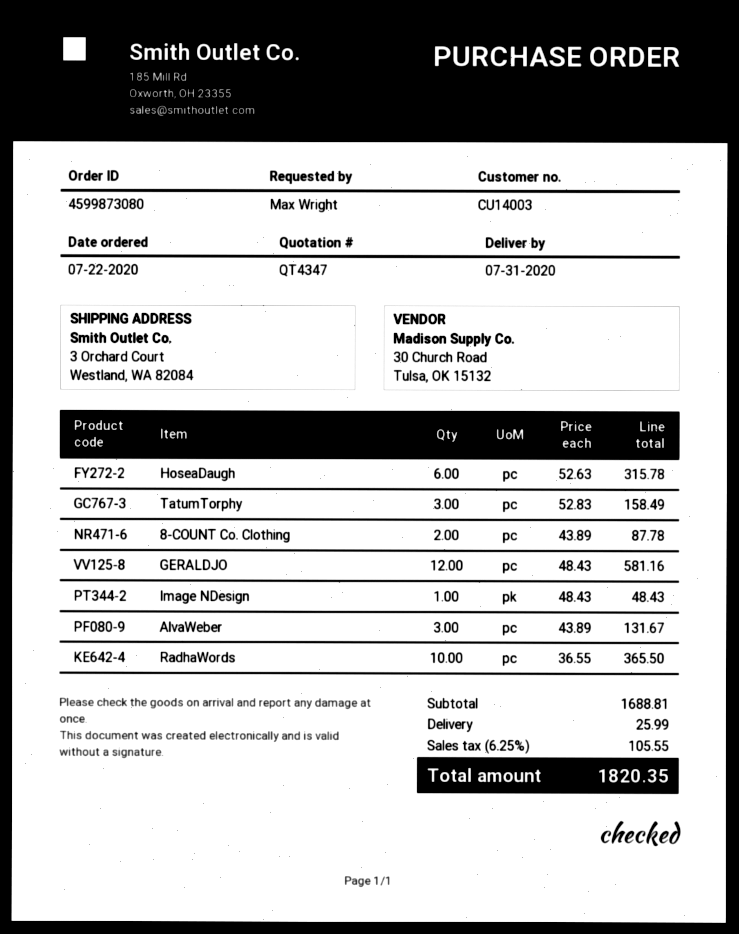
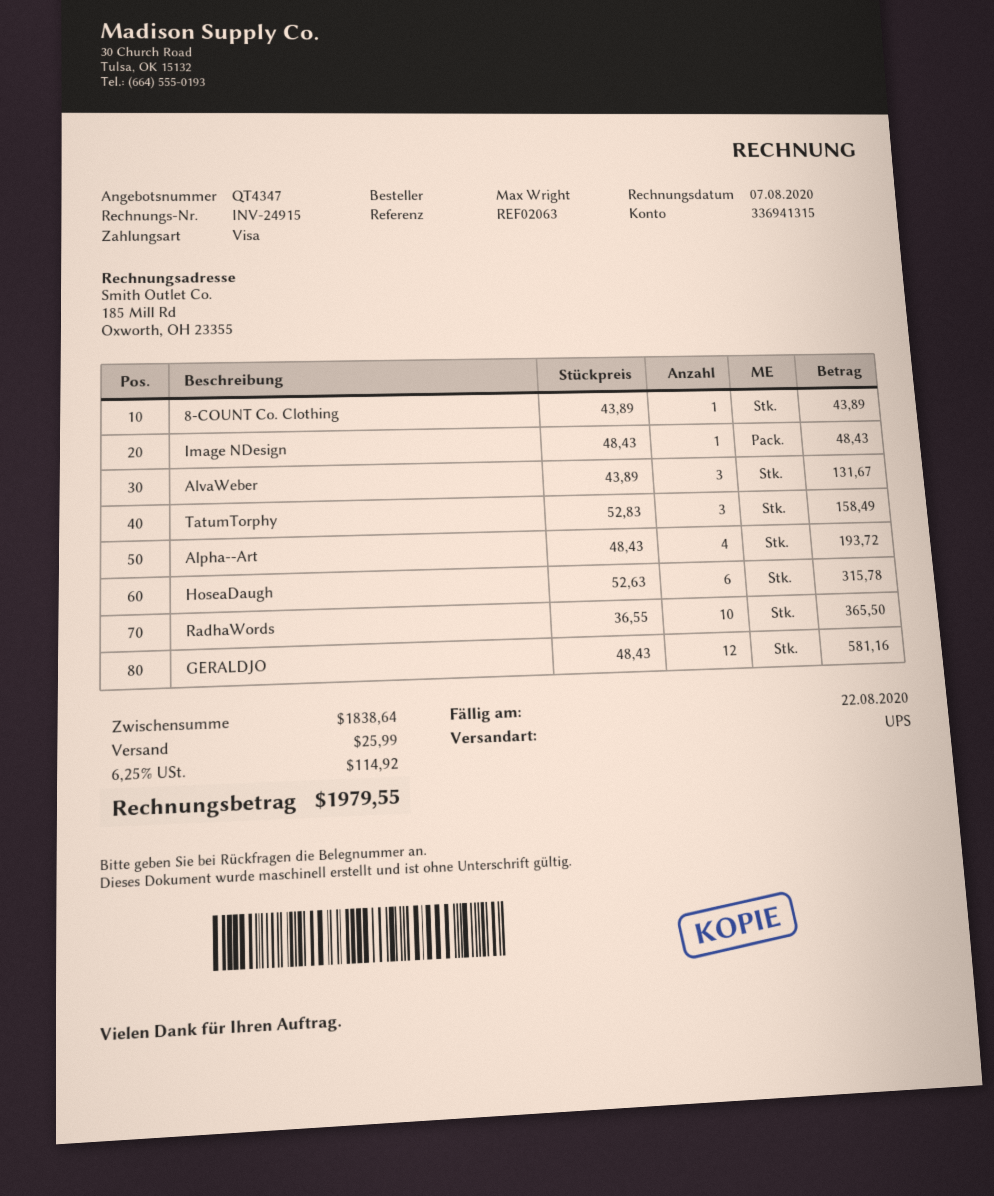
8-COUNT Co. Clothing: 2 x 43.89 = 87.78 -> 1 x 43.89 = 43.89
Alpha--Art: none -> 4 x 48.43 = 193.72
subtotal: 1688.81 -> 1838.64
tax: 6.25% = 105.55 -> 6.25% = 114.92
total: 1820.35 -> 1979.55

